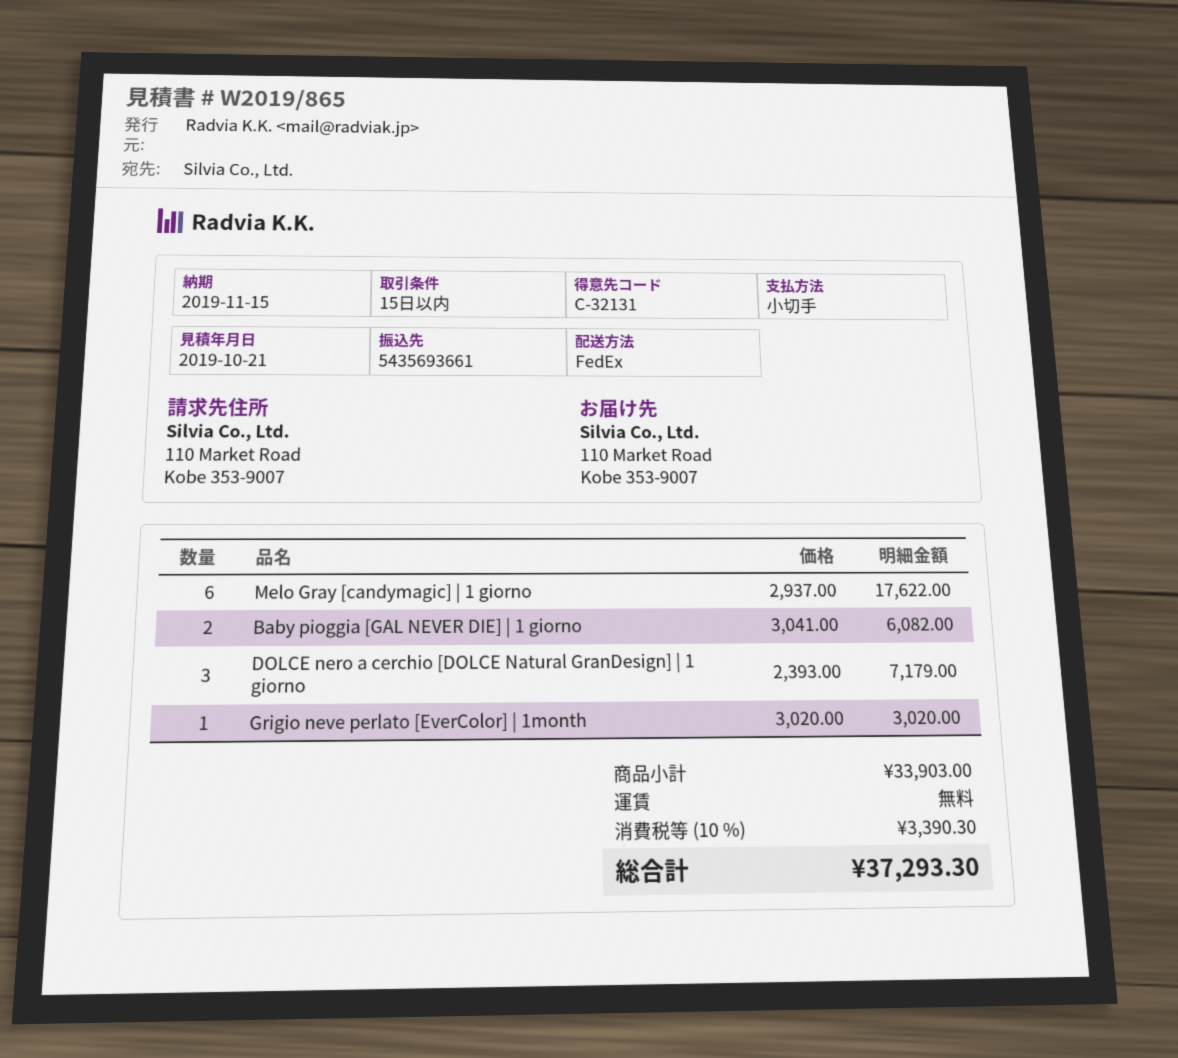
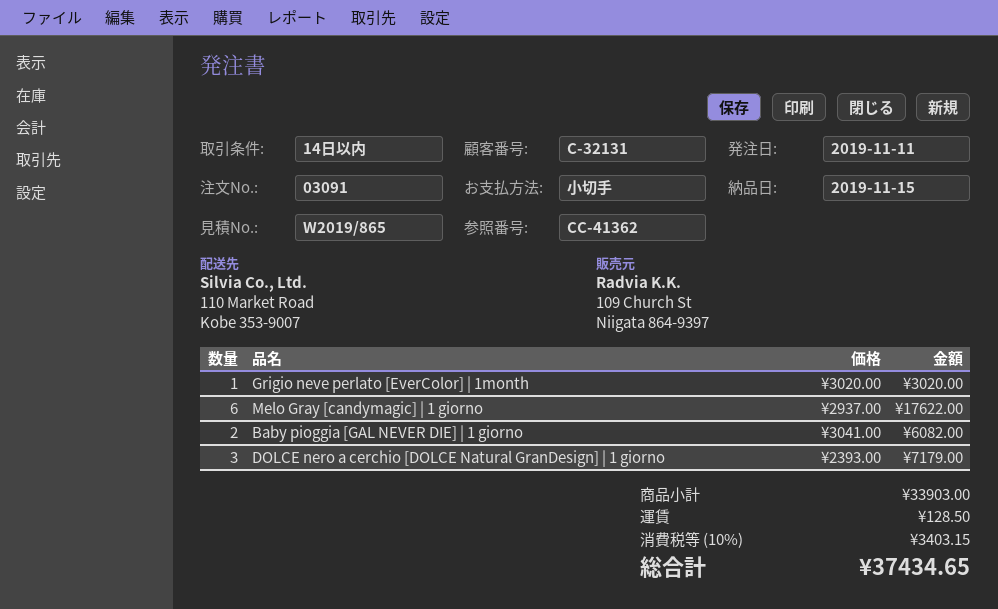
payment terms: 15 days -> 14 days
shipping: 0.00 -> 128.50
tax: 10% = 3390.30 -> 10% = 3403.15
total: 37293.30 -> 37434.65

